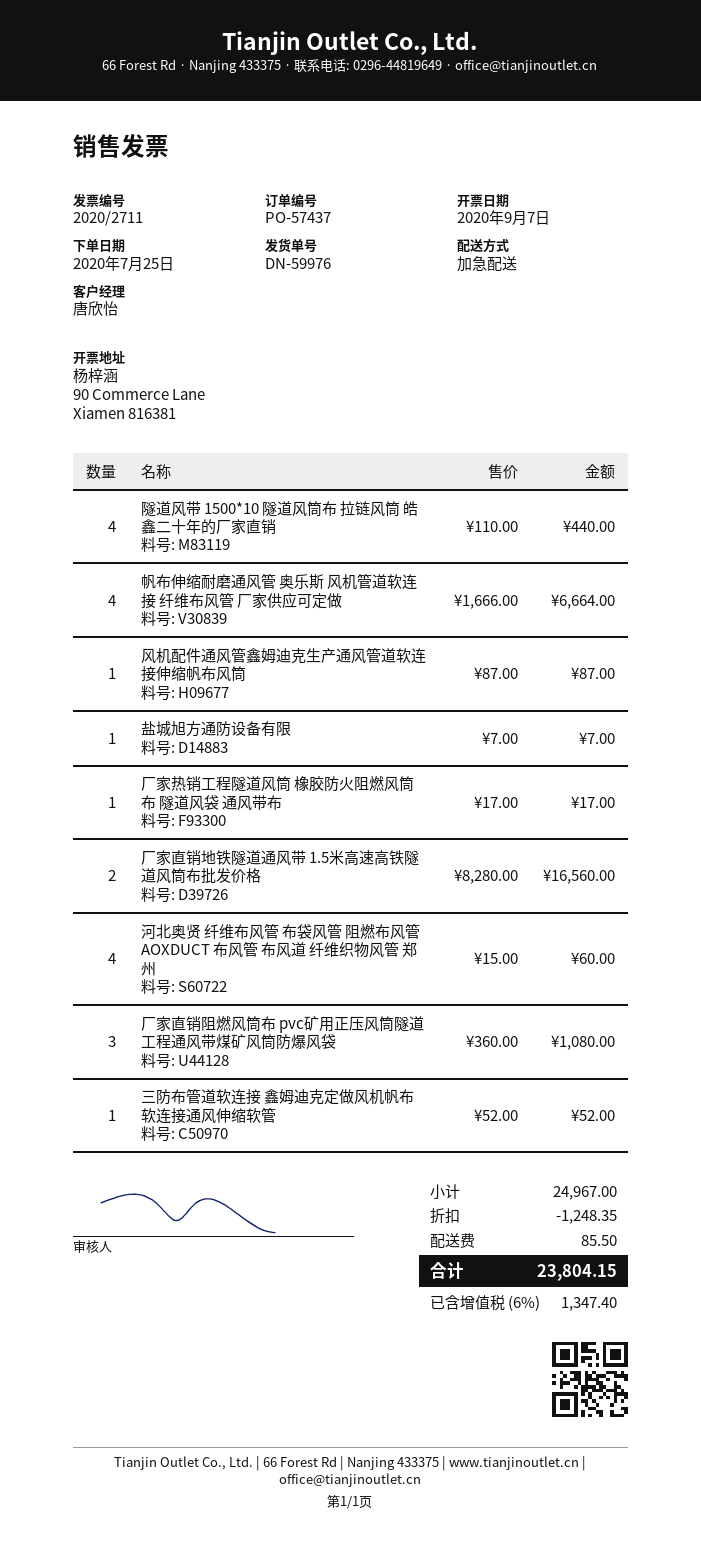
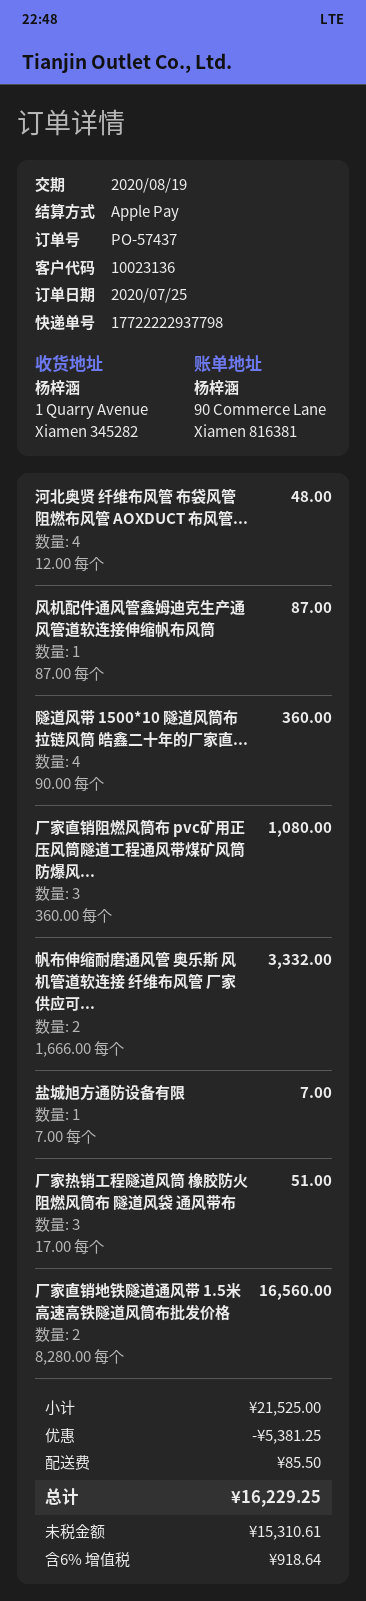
隧道风带 1500*10 隧道风筒布 拉链风筒 皓鑫二十年的厂家直销: 4 x 110.00 = 440.00 -> 4 x 90.00 = 360.00
帆布伸缩耐磨通风管 奥乐斯 风机管道软连接 纤维布风管 厂家供应可定做: 4 x 1666.00 = 6664.00 -> 2 x 1666.00 = 3332.00
厂家热销工程隧道风筒 橡胶防火阻燃风筒布 隧道风袋 通风带布: 1 x 17.00 = 17.00 -> 3 x 17.00 = 51.00
河北奥贤 纤维布风管 布袋风管 阻燃布风管 AOXDUCT 布风管 布风道 纤维织物风管 郑州: 4 x 15.00 = 60.00 -> 4 x 12.00 = 48.00
三防布管道软连接 鑫姆迪克定做风机帆布软连接通风伸缩软管: 1 x 52.00 = 52.00 -> none
subtotal: 24967.00 -> 21525.00
discount: 1248.35 -> 5381.25
tax: 6% = 1347.40 -> 6% = 918.64
total: 23804.15 -> 16229.25

